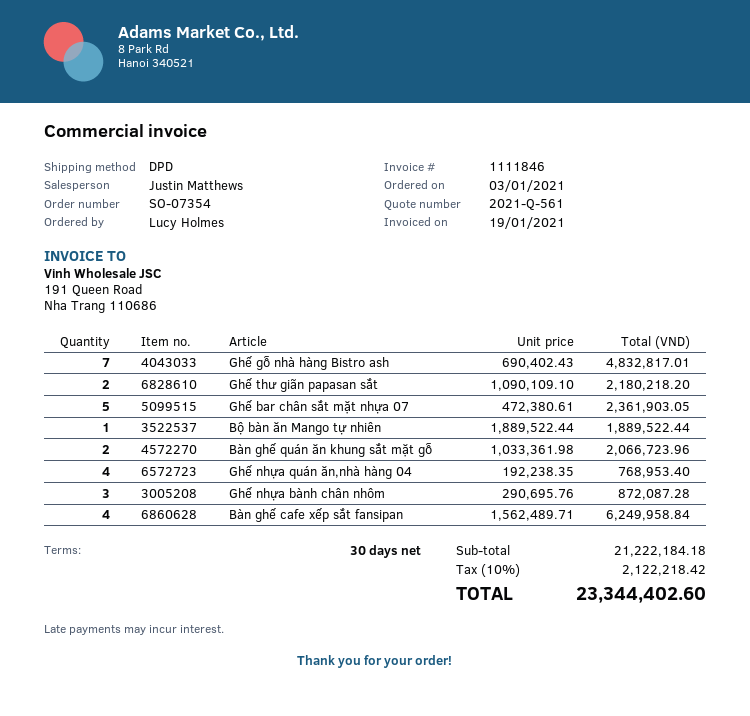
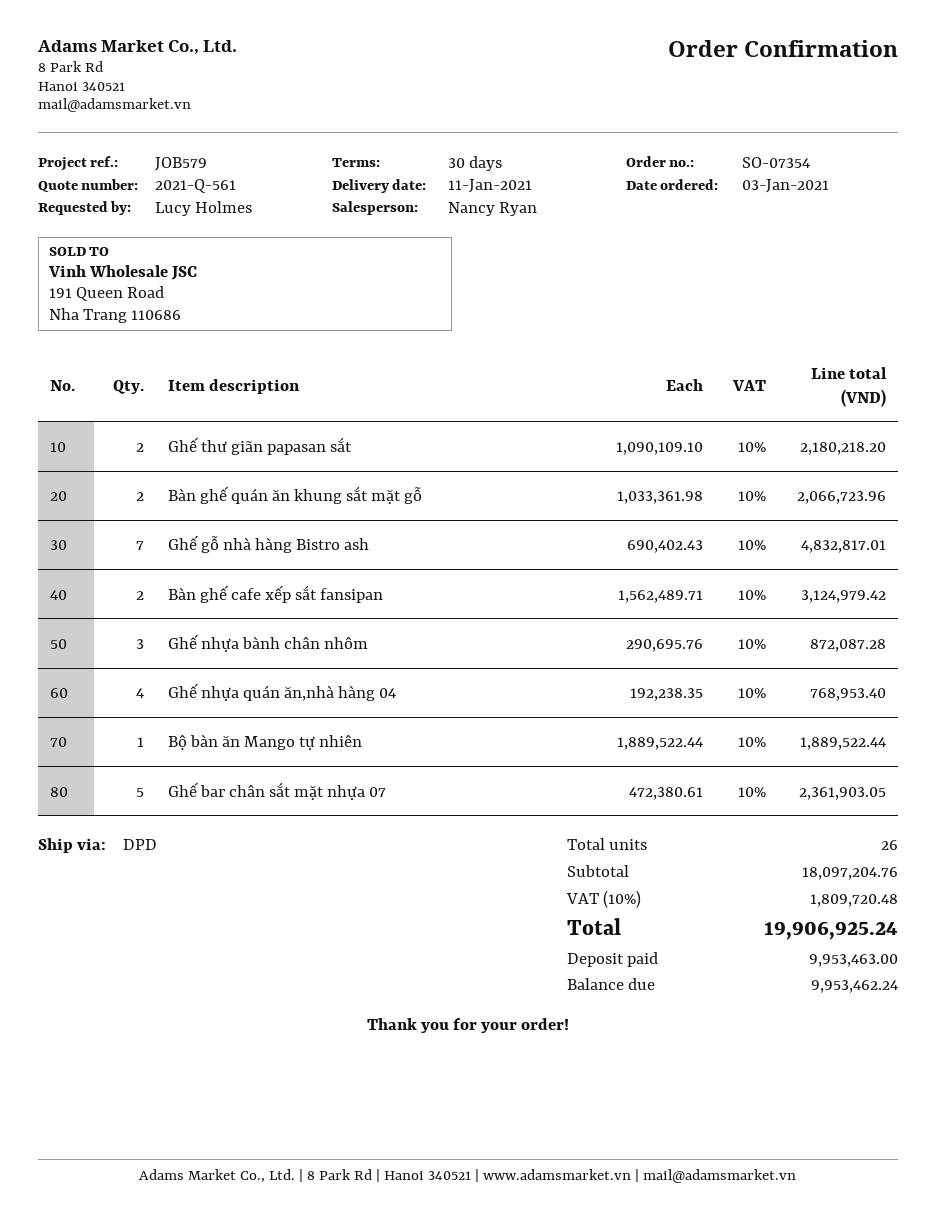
sales rep: Justin Matthews -> Nancy Ryan
Bàn ghế cafe xếp sắt fansipan: 4 x 1562489.71 = 6249958.84 -> 2 x 1562489.71 = 3124979.42
subtotal: 21222184.18 -> 18097204.76
tax: 10% = 2122218.42 -> 10% = 1809720.48
total: 23344402.60 -> 19906925.24

